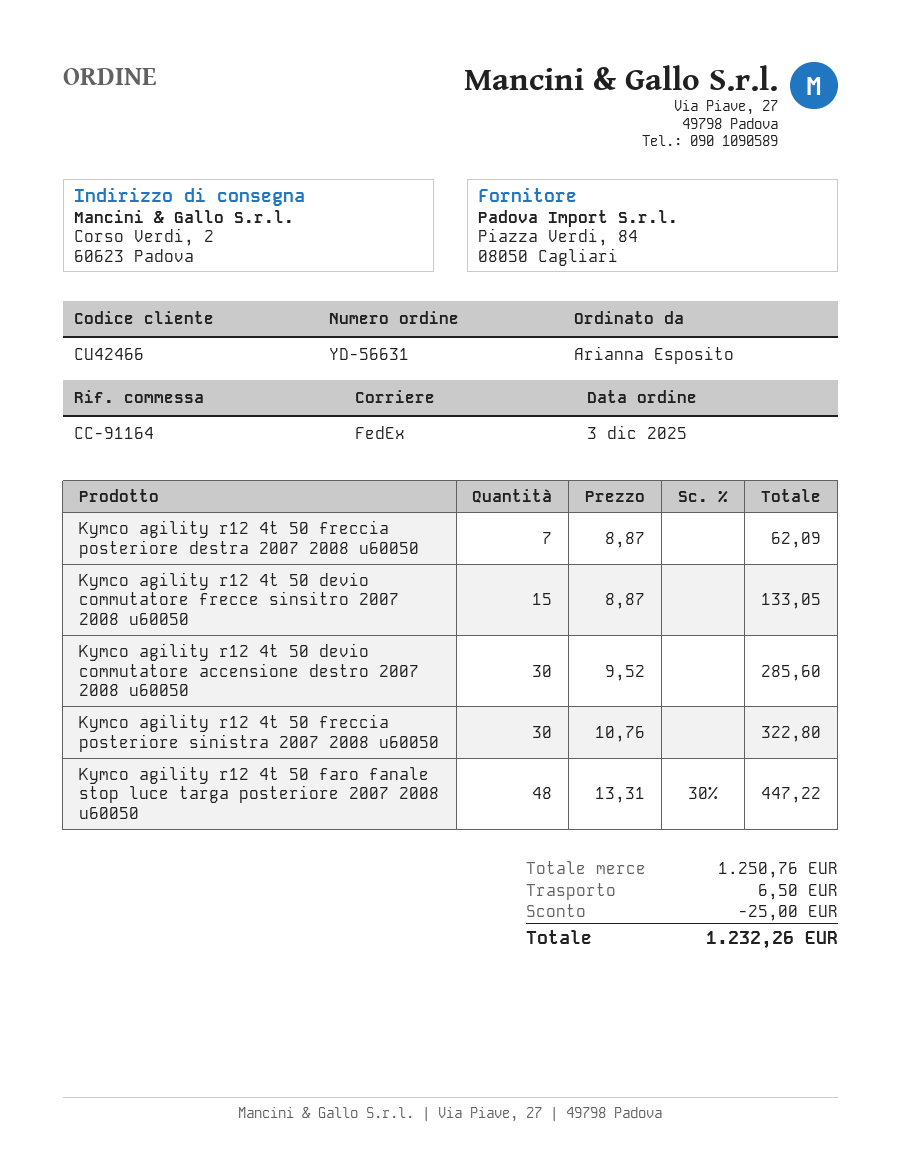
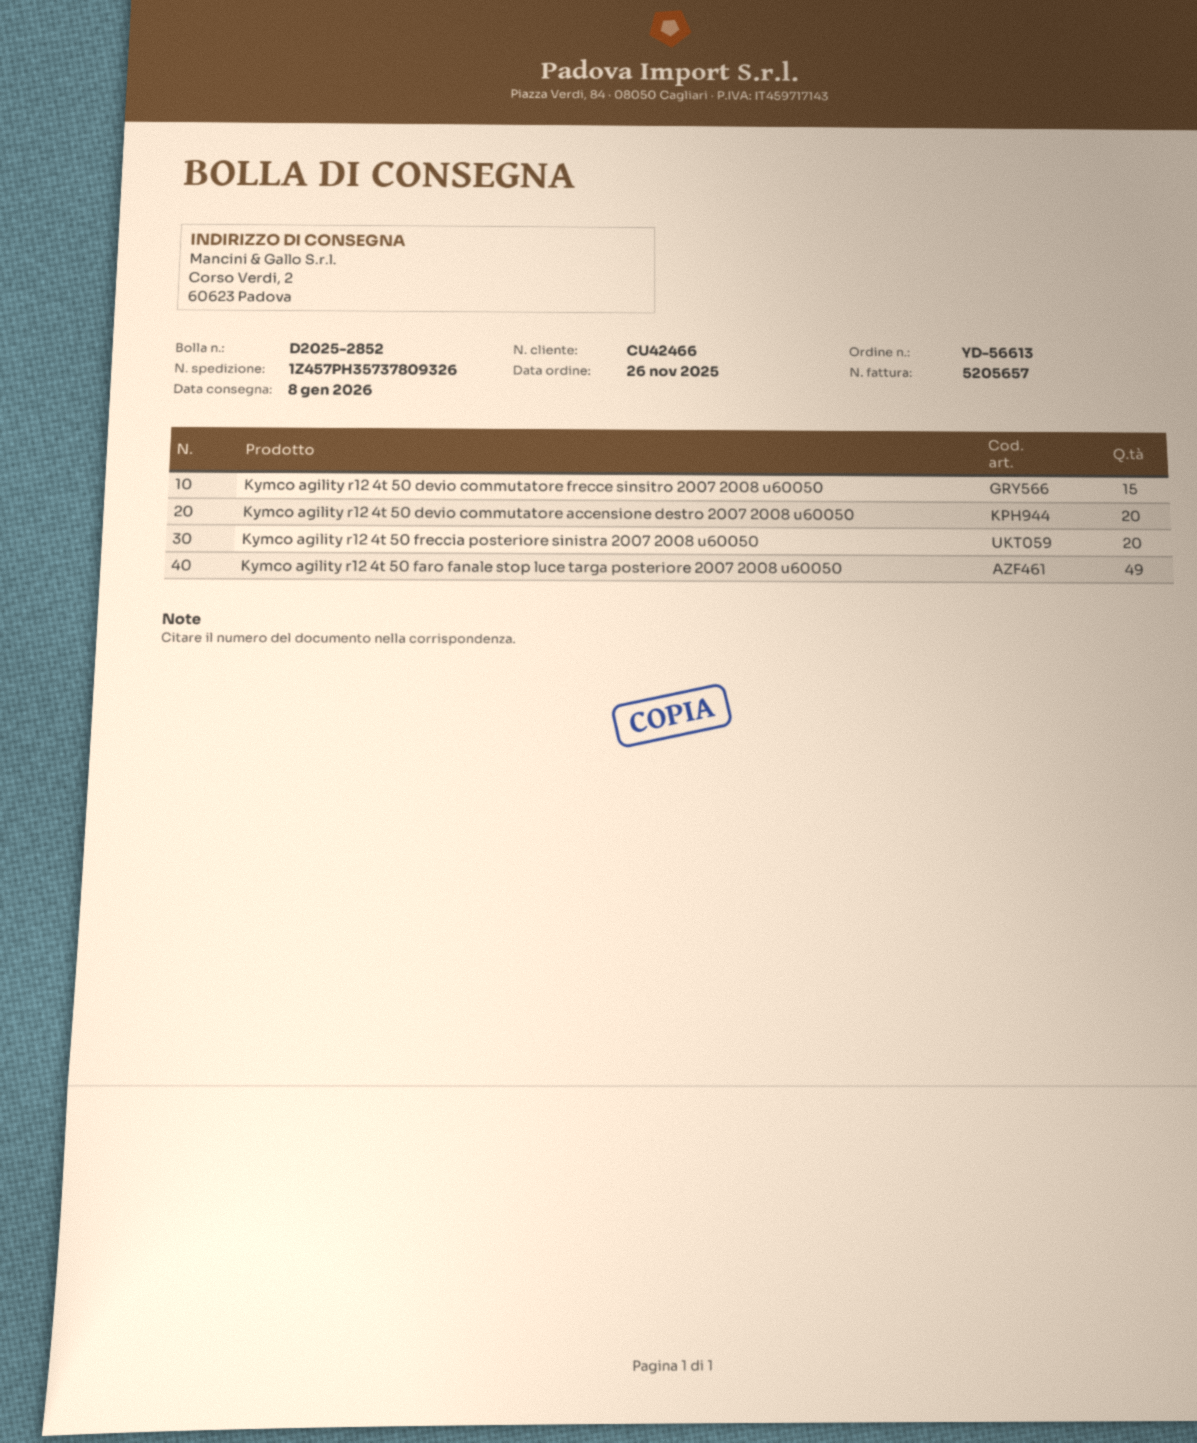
order number: YD-56631 -> YD-56613
order date: 2025-12-03 -> 2025-11-26
Kymco agility r12 4t 50 freccia posteriore destra 2007 2008 u60050: 7 -> none
Kymco agility r12 4t 50 devio commutatore accensione destro 2007 2008 u60050: 30 -> 20
Kymco agility r12 4t 50 freccia posteriore sinistra 2007 2008 u60050: 30 -> 20
Kymco agility r12 4t 50 faro fanale stop luce targa posteriore 2007 2008 u60050: 48 -> 49

